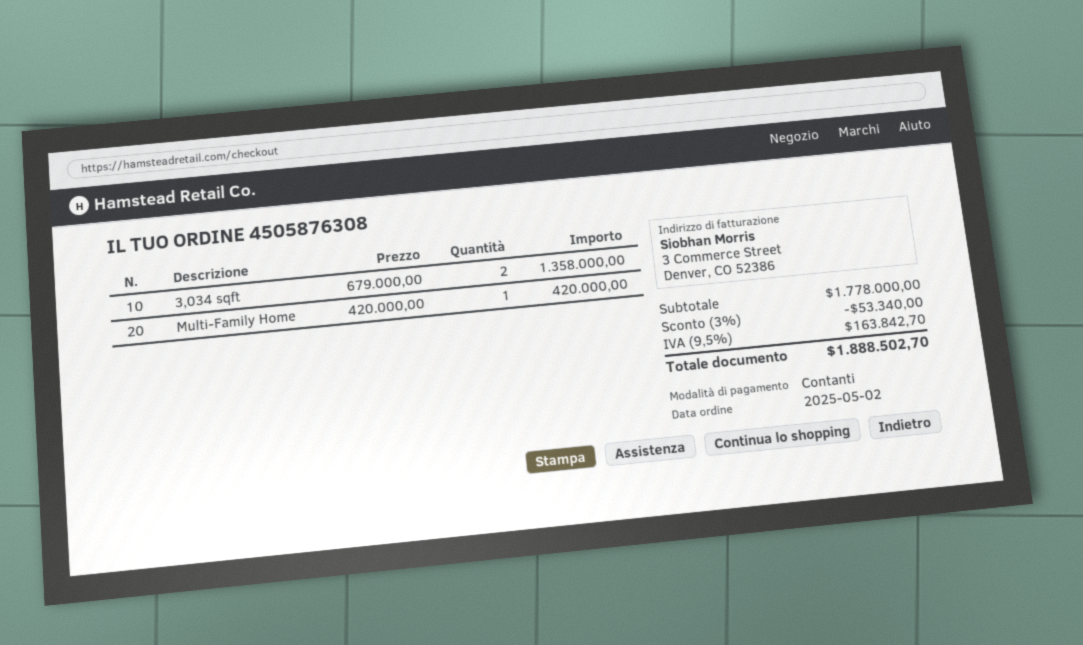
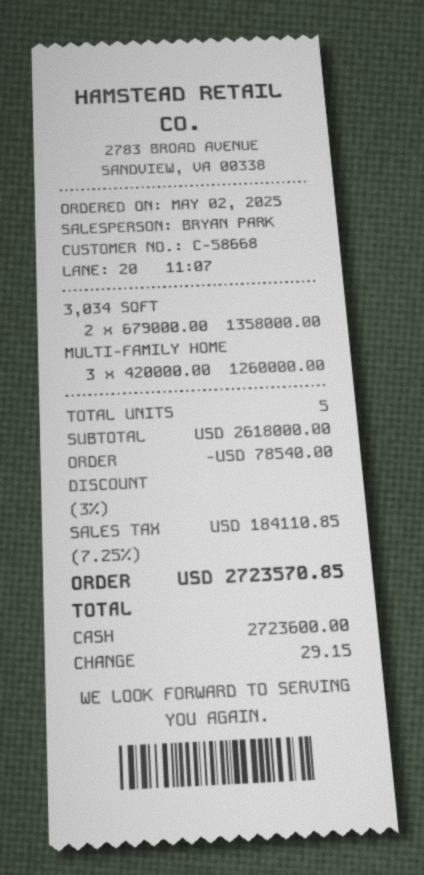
Multi-Family Home: 1 x 420000.00 = 420000.00 -> 3 x 420000.00 = 1260000.00
subtotal: 1778000.00 -> 2618000.00
discount: 3% = 53340.00 -> 3% = 78540.00
tax: 9.5% = 163842.70 -> 7.25% = 184110.85
total: 1888502.70 -> 2723570.85

